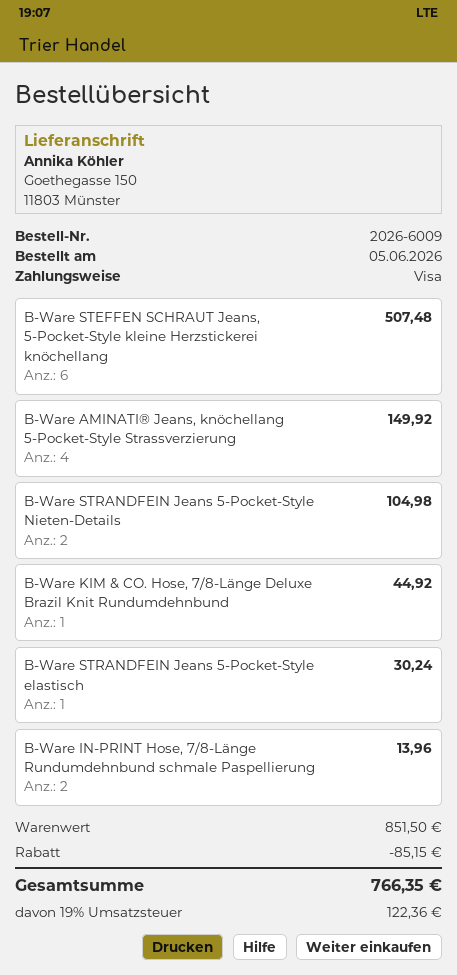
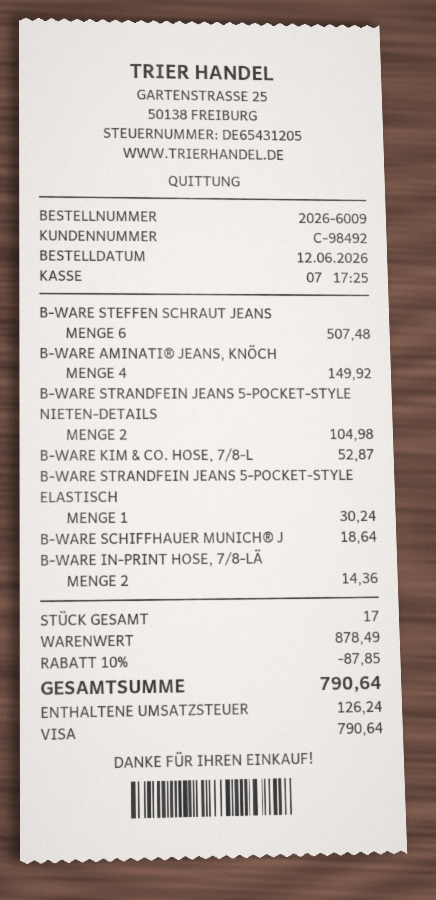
order date: 2026-06-05 -> 2026-06-12
B-Ware KIM & CO. Hose, 7/8-Länge Deluxe Brazil Knit Rundumdehnbund: 1 for 44.92 -> 1 for 52.87
B-Ware IN-PRINT Hose, 7/8-Länge Rundumdehnbund schmale Paspellierung: 2 for 13.96 -> 2 for 14.36
B-WARE SCHIFFHAUER MUNICH® J: none -> 1 for 18.64
subtotal: 851.50 -> 878.49
discount: 85.15 -> 87.85
tax: 122.36 -> 126.24
total: 766.35 -> 790.64

